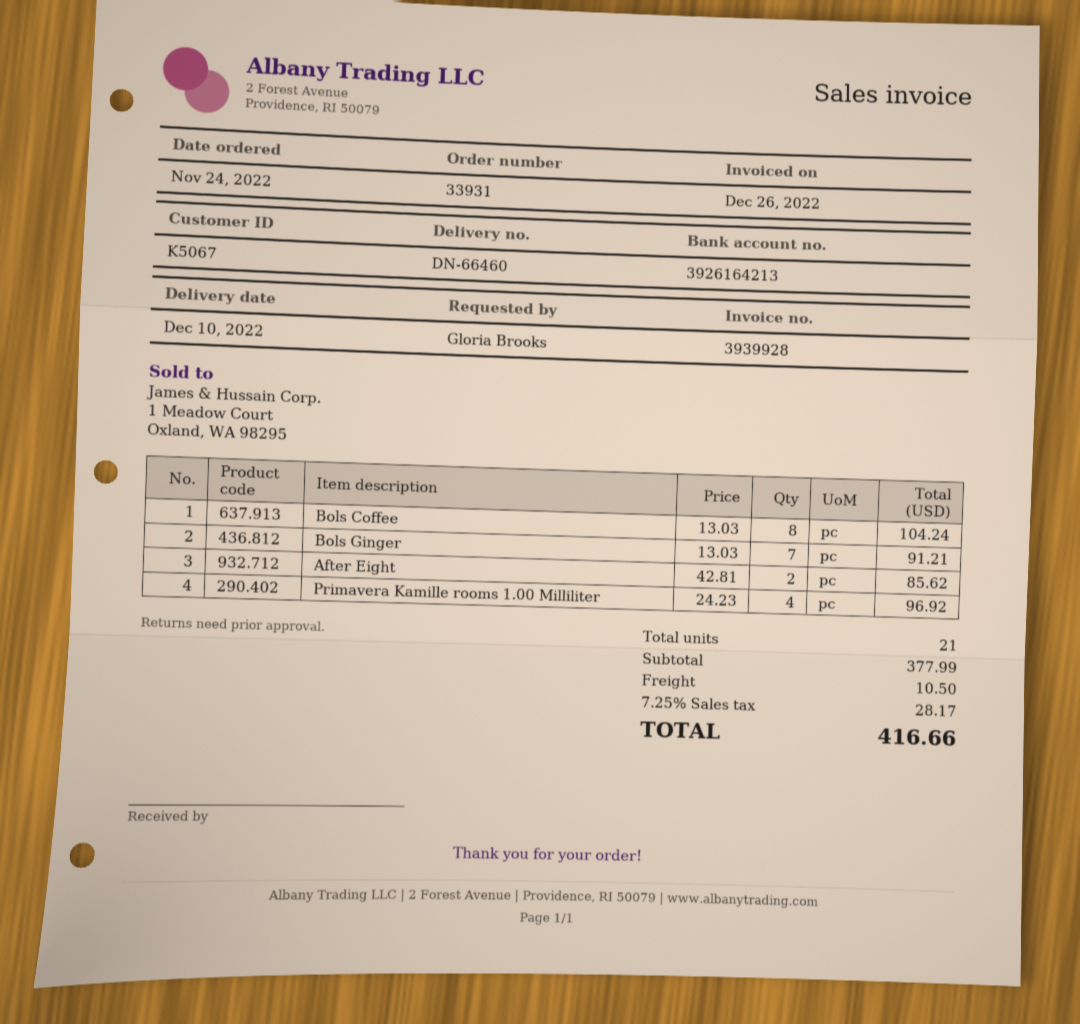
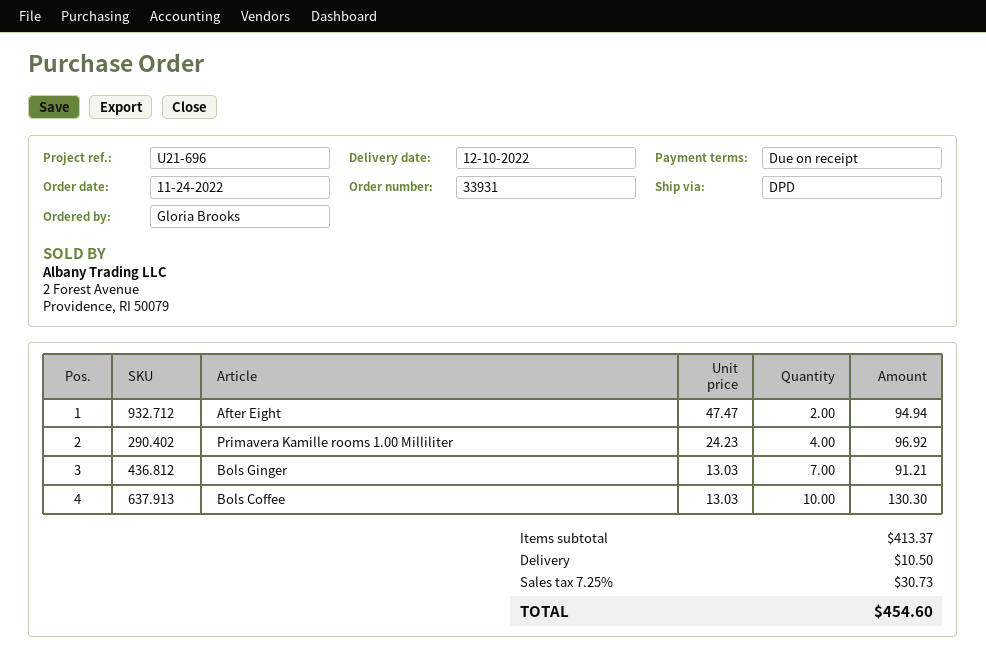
Bols Coffee: 8 x 13.03 = 104.24 -> 10 x 13.03 = 130.30
After Eight: 2 x 42.81 = 85.62 -> 2 x 47.47 = 94.94
subtotal: 377.99 -> 413.37
tax: 7.25% = 28.17 -> 7.25% = 30.73
total: 416.66 -> 454.60

